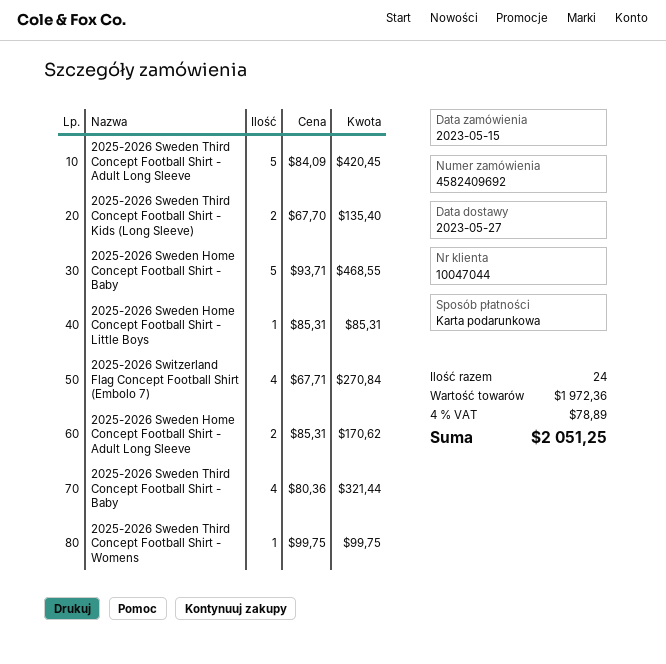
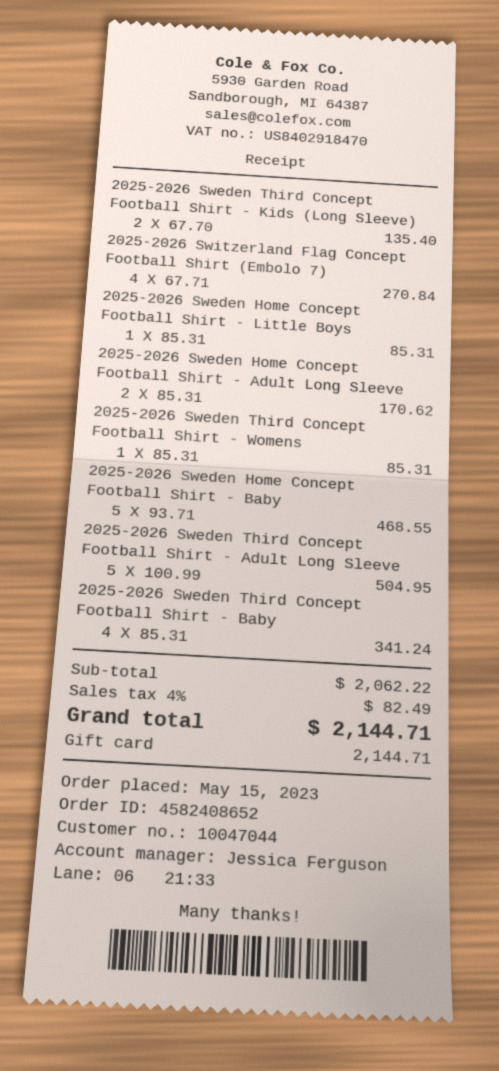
order number: 4582409692 -> 4582408652
2025-2026 Sweden Third Concept Football Shirt - Adult Long Sleeve: 5 x 84.09 = 420.45 -> 5 x 100.99 = 504.95
2025-2026 Sweden Third Concept Football Shirt - Baby: 4 x 80.36 = 321.44 -> 4 x 85.31 = 341.24
2025-2026 Sweden Third Concept Football Shirt - Womens: 1 x 99.75 = 99.75 -> 1 x 85.31 = 85.31
subtotal: 1972.36 -> 2062.22
tax: 4% = 78.89 -> 4% = 82.49
total: 2051.25 -> 2144.71

